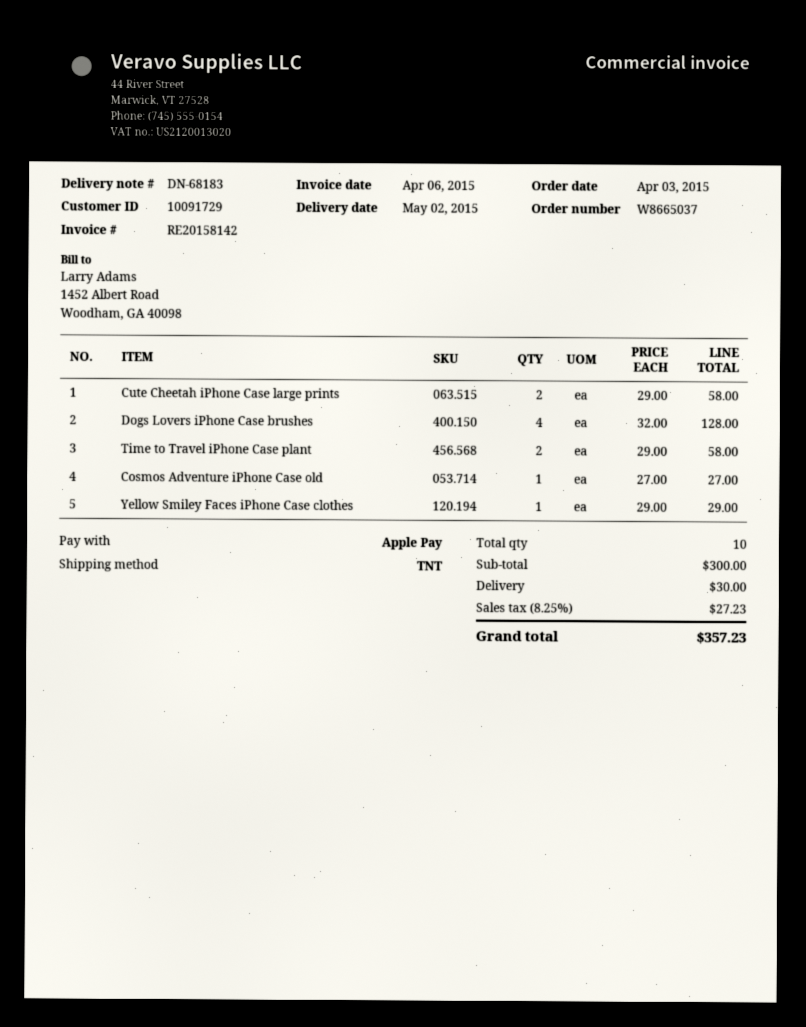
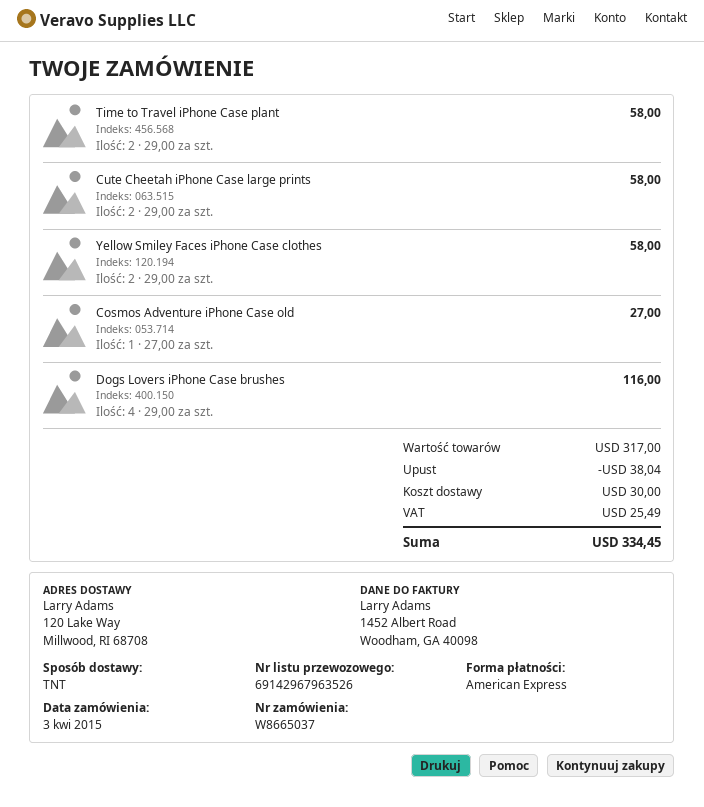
payment method: Apple Pay -> American Express
Dogs Lovers iPhone Case brushes: 4 x 32.00 = 128.00 -> 4 x 29.00 = 116.00
Yellow Smiley Faces iPhone Case clothes: 1 x 29.00 = 29.00 -> 2 x 29.00 = 58.00
subtotal: 300.00 -> 317.00
discount: none -> 38.04
tax: 27.23 -> 25.49
total: 357.23 -> 334.45

